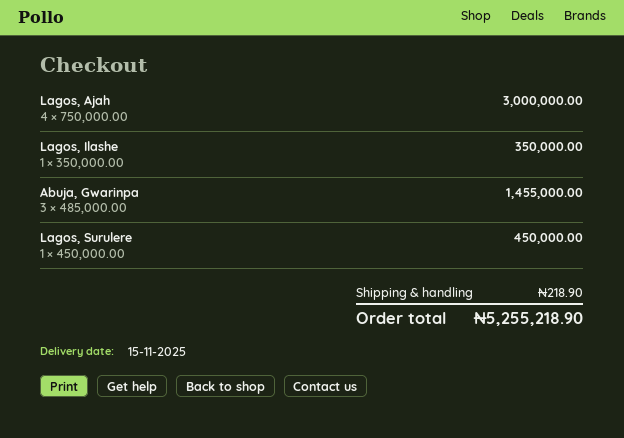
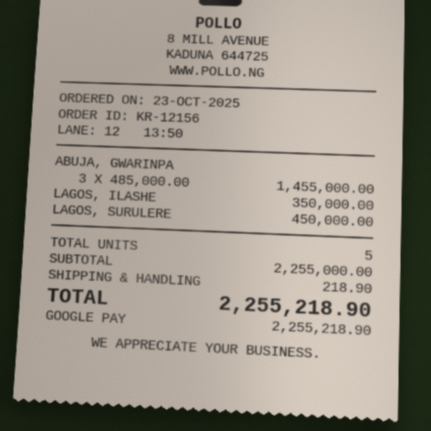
Lagos, Ajah: 4 x 750000.00 = 3000000.00 -> none
total: 5255218.90 -> 2255218.90

